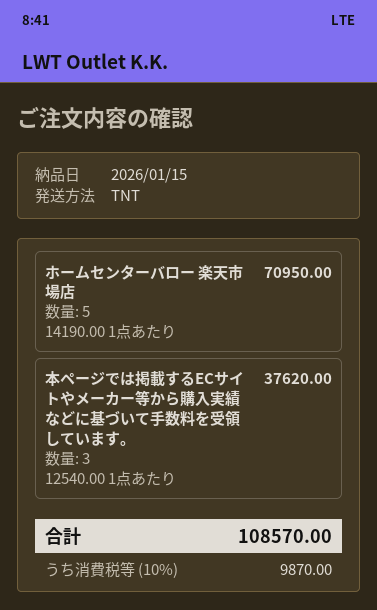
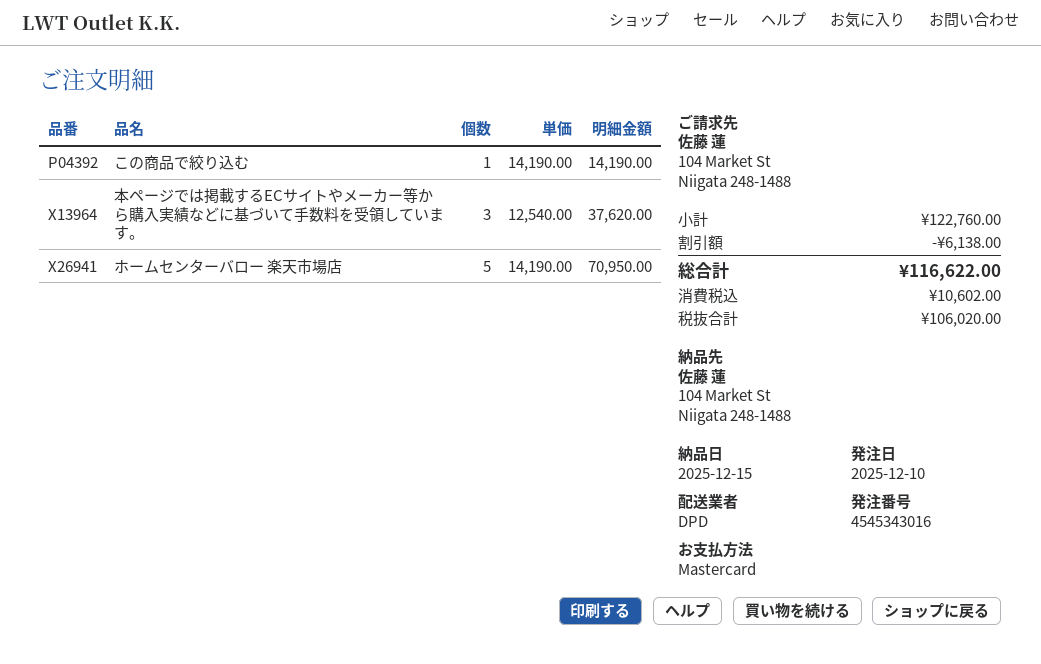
delivery date: 2026-01-15 -> 2025-12-15
shipping method: TNT -> DPD
この商品で絞り込む: none -> 1 x 14190.00 = 14190.00
discount: none -> 6138.00
tax: 9870.00 -> 10602.00
total: 108570.00 -> 116622.00

